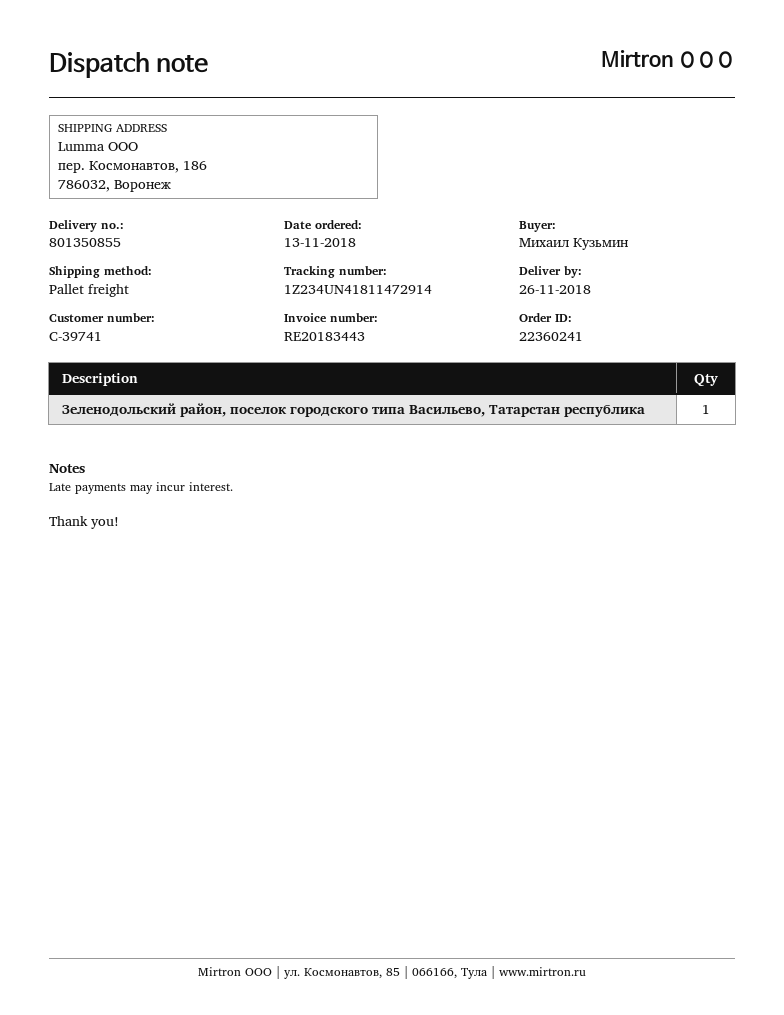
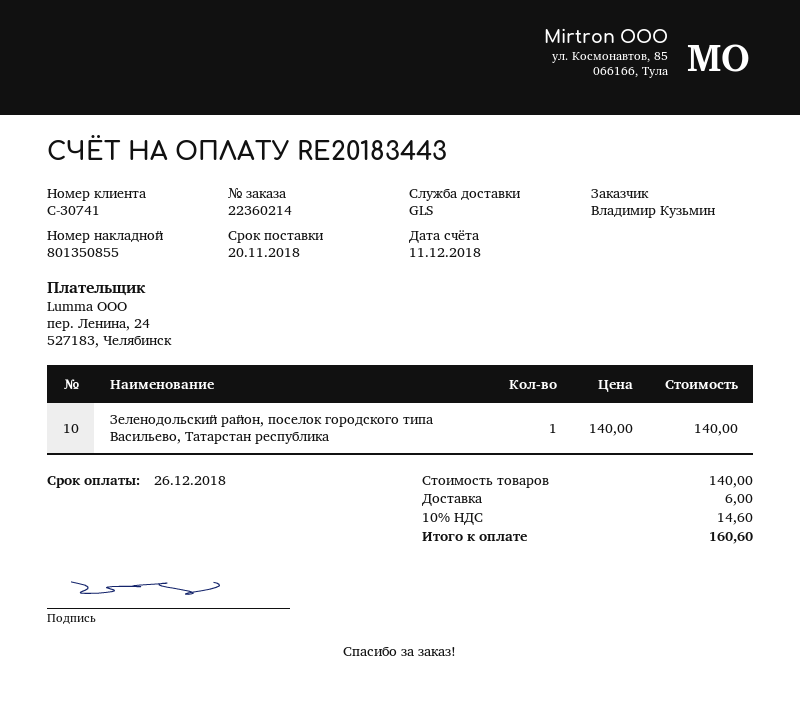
order number: 22360241 -> 22360214
delivery date: 2018-11-26 -> 2018-11-20
customer number: C-39741 -> C-30741
ordered by: Михаил Кузьмин -> Владимир Кузьмин
shipping method: pallet freight -> GLS

